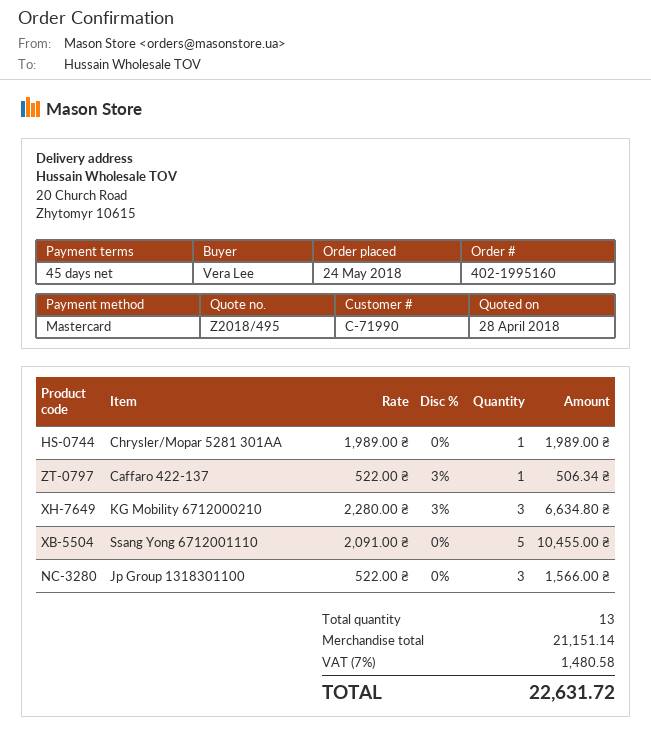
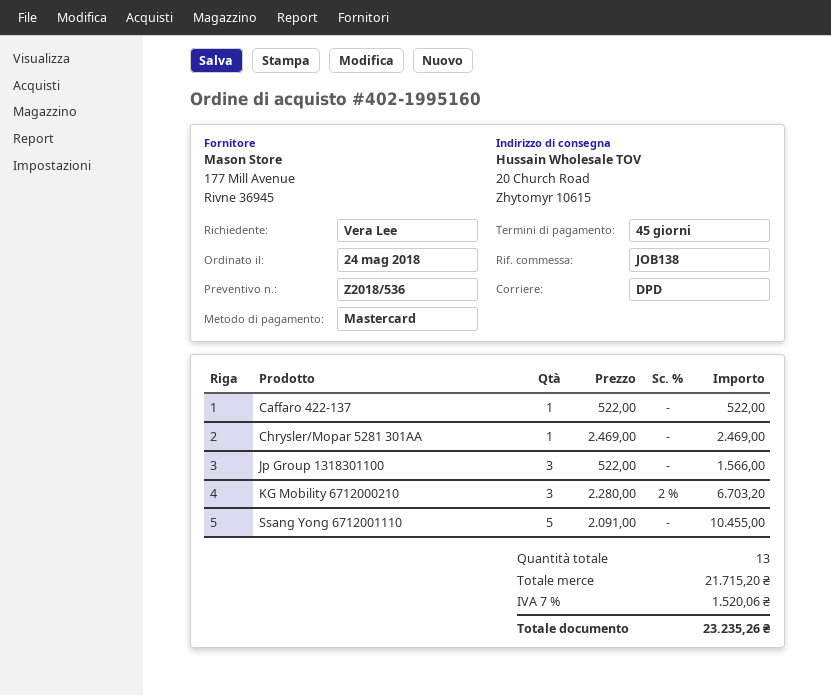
quote number: Z2018/495 -> Z2018/536
Chrysler/Mopar 5281 301AA: 1 x 1989.00 = 1989.00 -> 1 x 2469.00 = 2469.00
Caffaro 422-137: 1 x 522.00 - 3% = 506.34 -> 1 x 522.00 = 522.00
KG Mobility 6712000210: 3 x 2280.00 - 3% = 6634.80 -> 3 x 2280.00 - 2% = 6703.20
subtotal: 21151.14 -> 21715.20
tax: 7% = 1480.58 -> 7% = 1520.06
total: 22631.72 -> 23235.26

